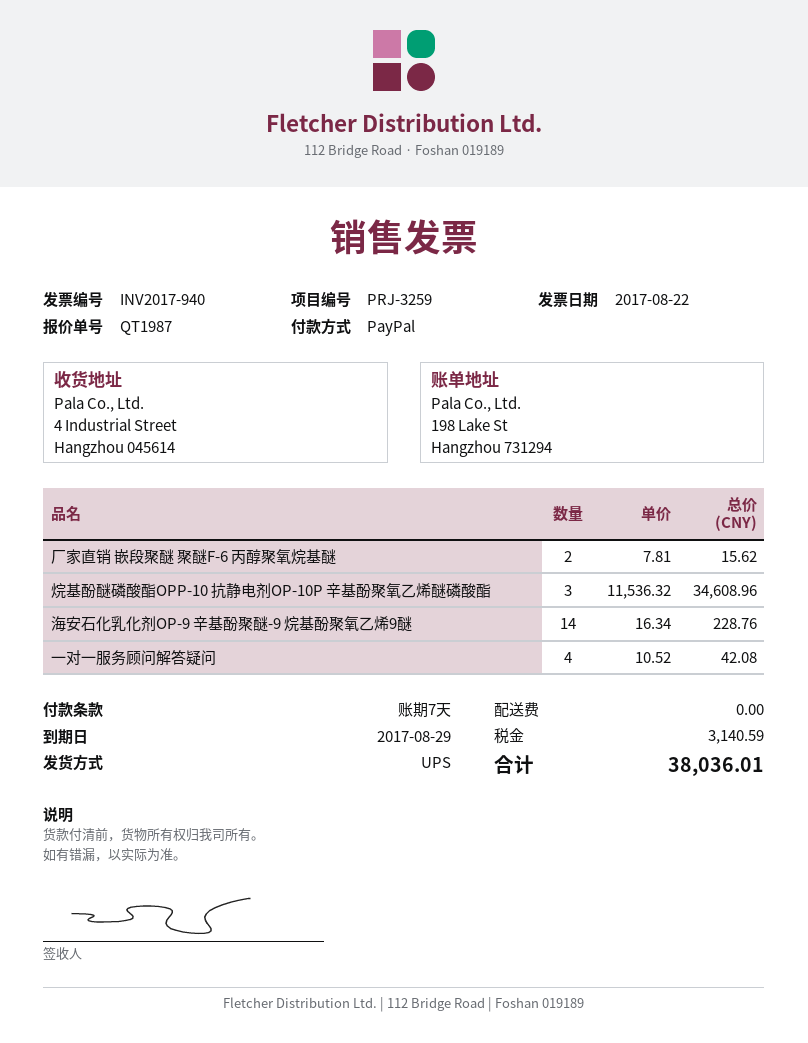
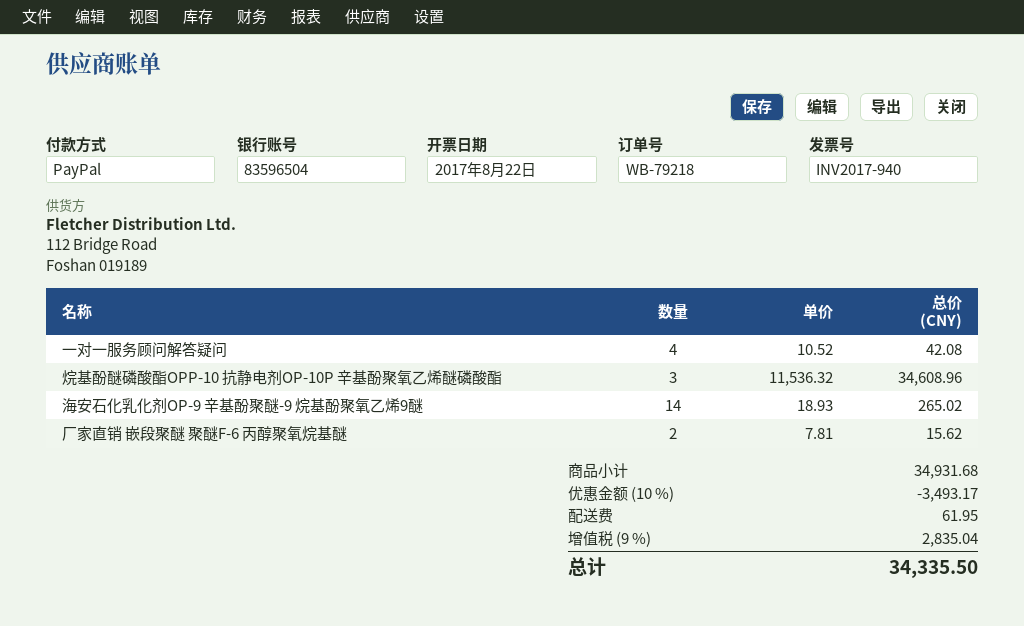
海安石化乳化剂OP-9 辛基酚聚醚-9 烷基酚聚氧乙烯9醚: 14 x 16.34 = 228.76 -> 14 x 18.93 = 265.02
discount: none -> 10% = 3493.17
shipping: 0.00 -> 61.95
tax: 3140.59 -> 2835.04
total: 38036.01 -> 34335.50

